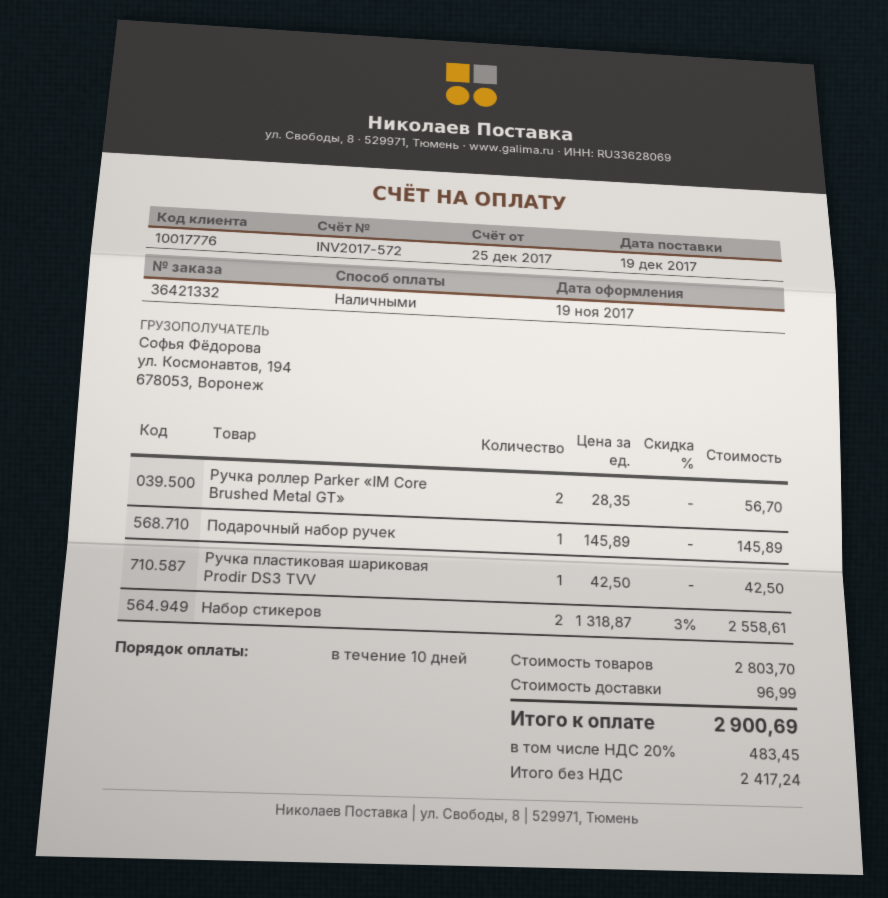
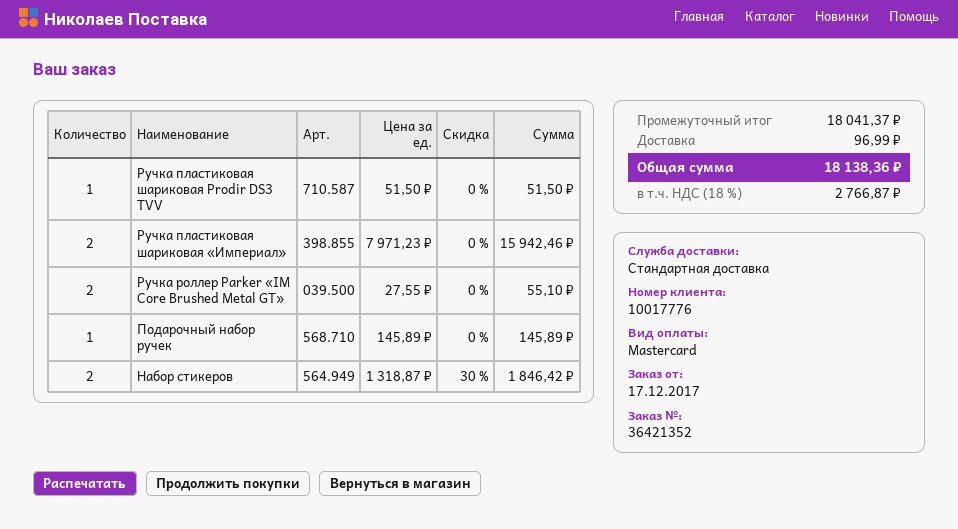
order number: 36421332 -> 36421352
order date: 2017-11-19 -> 2017-12-17
payment method: cash -> Mastercard
Ручка роллер Parker «IM Core Brushed Metal GT»: 2 x 28.35 = 56.70 -> 2 x 27.55 = 55.10
Ручка пластиковая шариковая Prodir DS3 TVV: 1 x 42.50 = 42.50 -> 1 x 51.50 = 51.50
Набор стикеров: 2 x 1318.87 - 3% = 2558.61 -> 2 x 1318.87 - 30% = 1846.42
Ручка пластиковая шариковая «Империал»: none -> 2 x 7971.23 = 15942.46
subtotal: 2803.70 -> 18041.37
tax: 20% = 483.45 -> 18% = 2766.87
total: 2900.69 -> 18138.36

